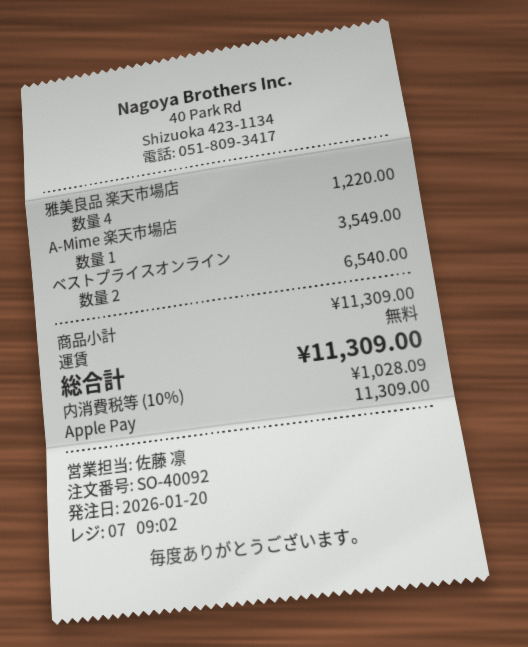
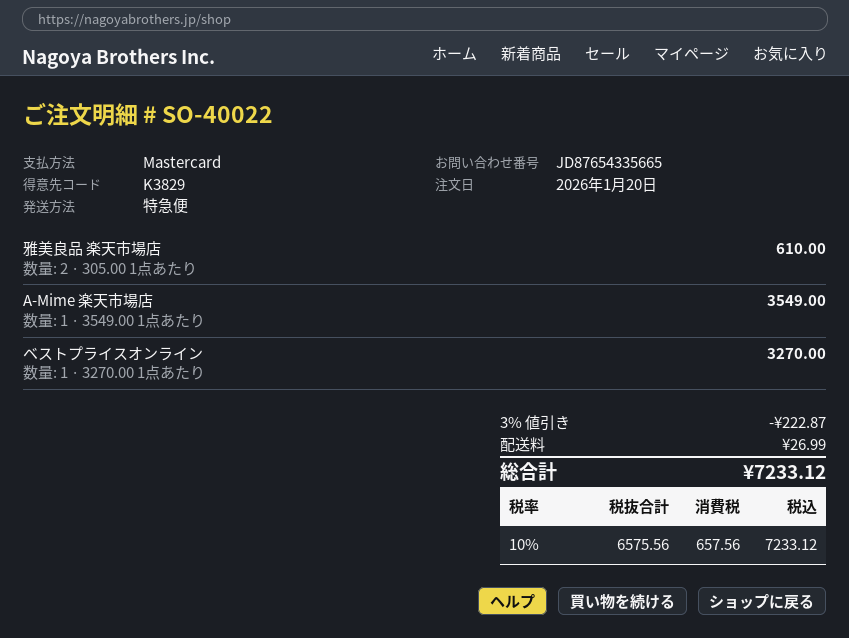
order number: SO-40092 -> SO-40022
payment method: Apple Pay -> Mastercard
雅美良品 楽天市場店: 4 for 1220.00 -> 2 for 610.00
ベストプライスオンライン: 2 for 6540.00 -> 1 for 3270.00
discount: none -> 3% = 222.87
shipping: 0.00 -> 26.99
tax: 10% = 1028.09 -> 10% = 657.56
total: 11309.00 -> 7233.12

